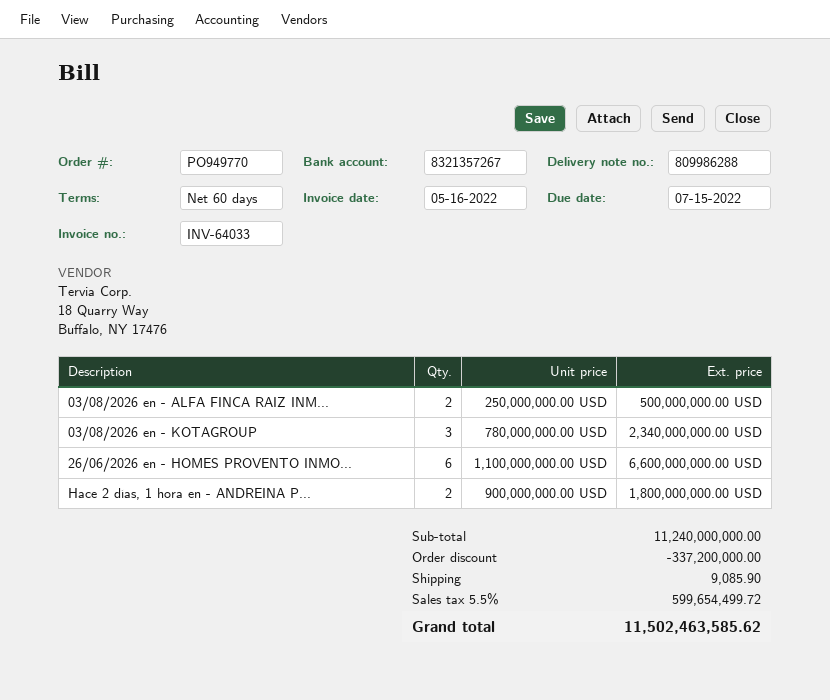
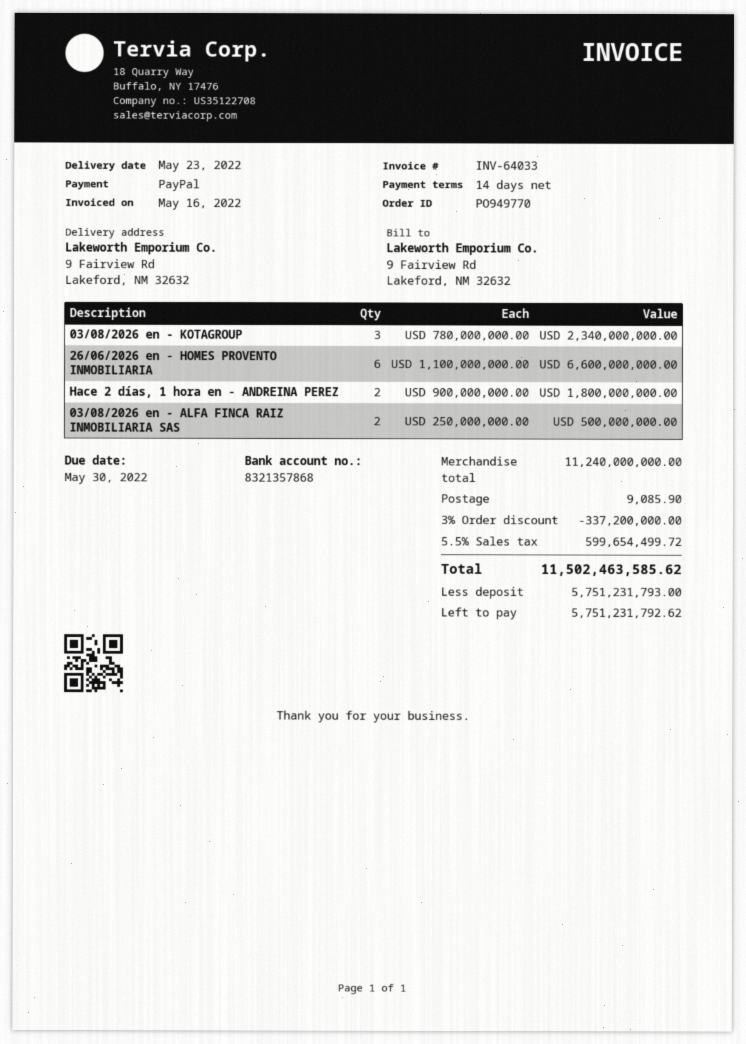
payment terms: 60 days -> 14 days
due date: 2022-07-15 -> 2022-05-30
bank account: 8321357267 -> 8321357868

